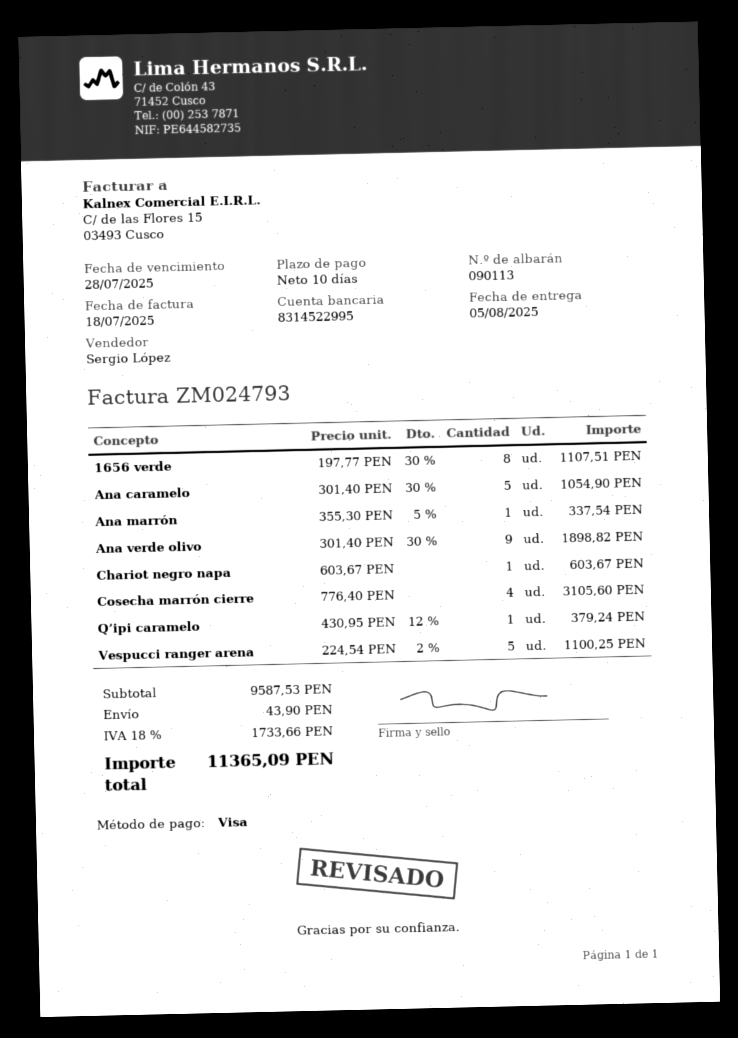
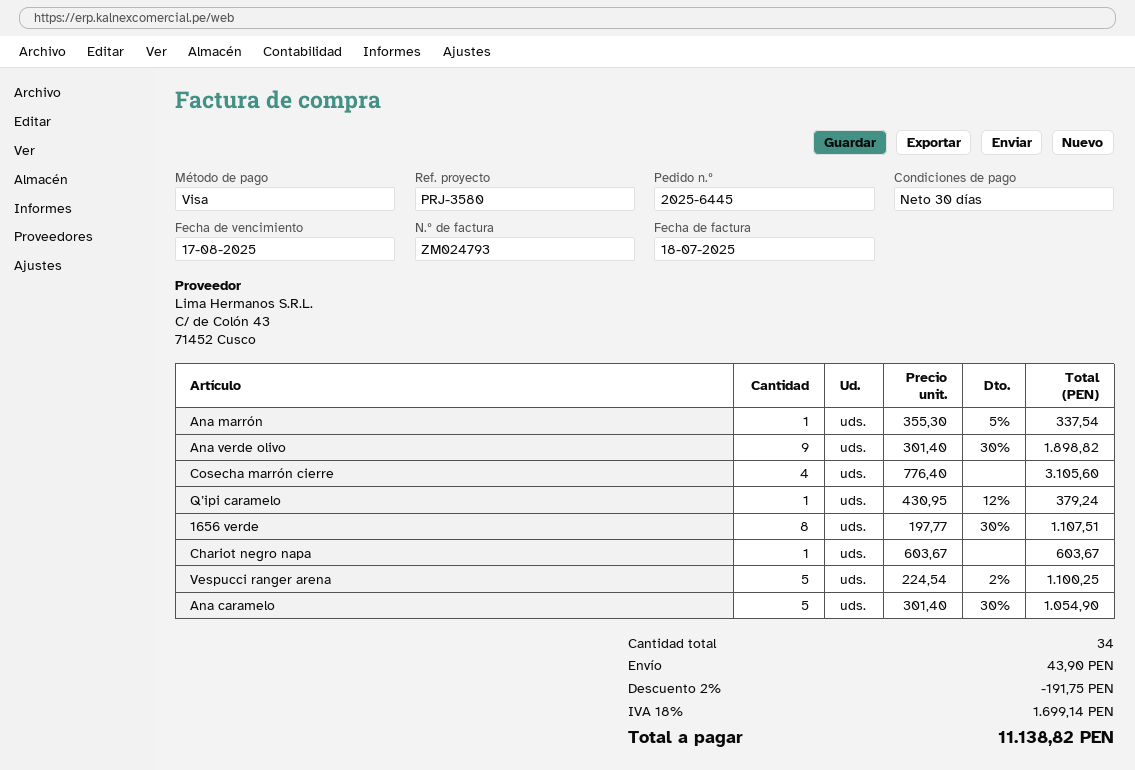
payment terms: 10 days -> 30 days
due date: 2025-07-28 -> 2025-08-17
discount: none -> 2% = 191.75
tax: 18% = 1733.66 -> 18% = 1699.14
total: 11365.09 -> 11138.82

